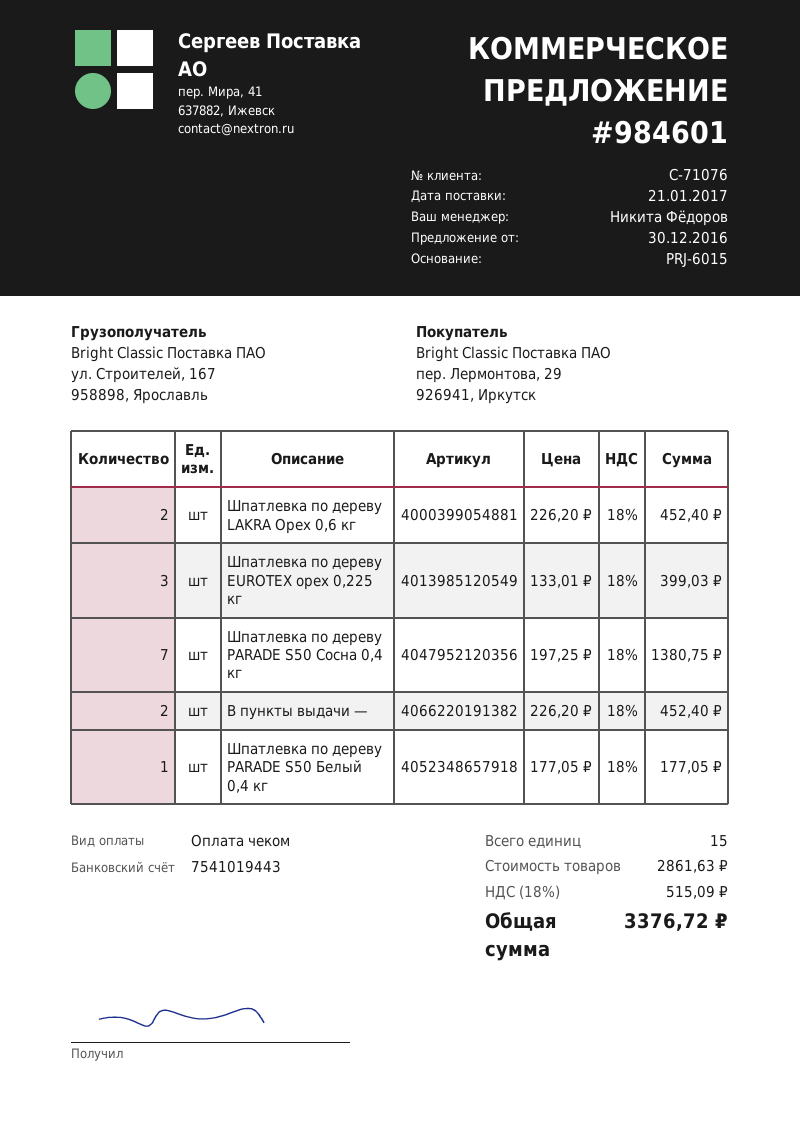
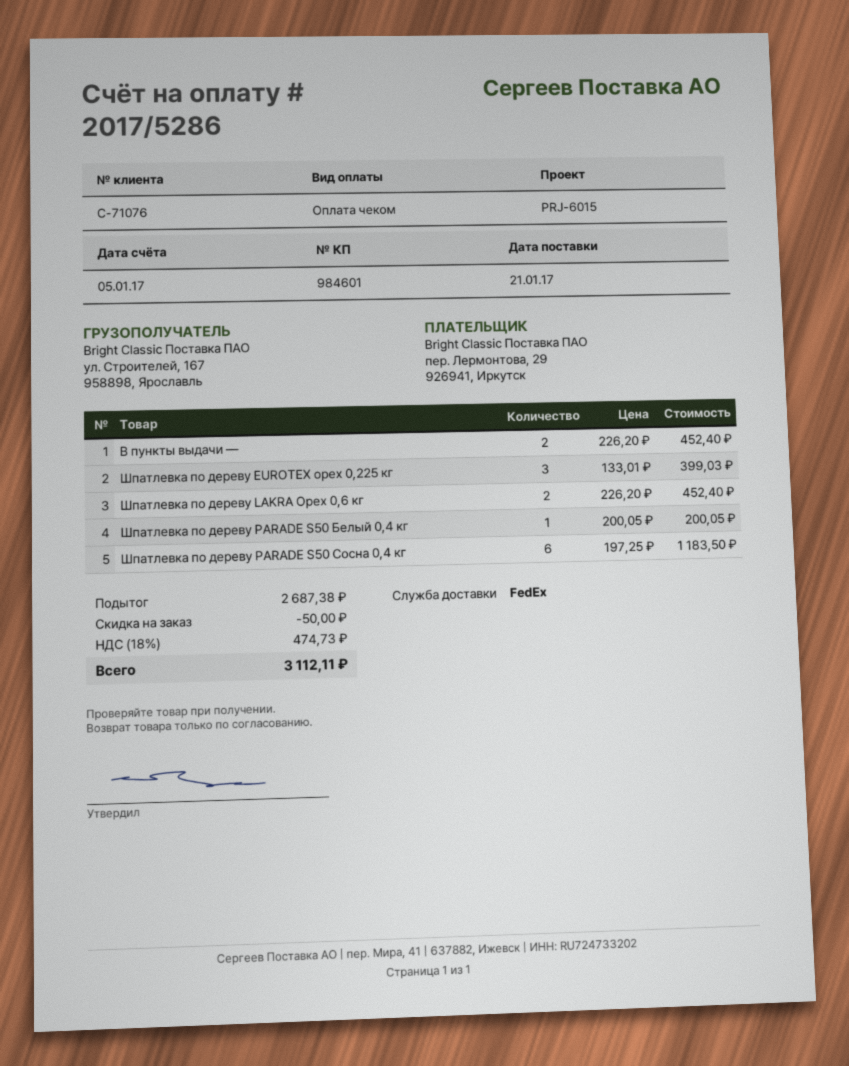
Шпатлевка по дереву PARADE S50 Сосна 0,4 кг: 7 x 197.25 = 1380.75 -> 6 x 197.25 = 1183.50
Шпатлевка по дереву PARADE S50 Белый 0,4 кг: 1 x 177.05 = 177.05 -> 1 x 200.05 = 200.05
subtotal: 2861.63 -> 2687.38
discount: none -> 50.00
tax: 18% = 515.09 -> 18% = 474.73
total: 3376.72 -> 3112.11

